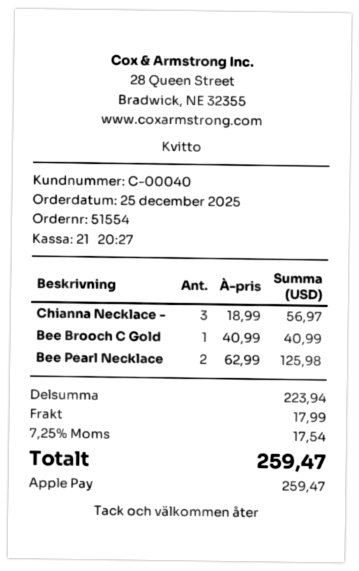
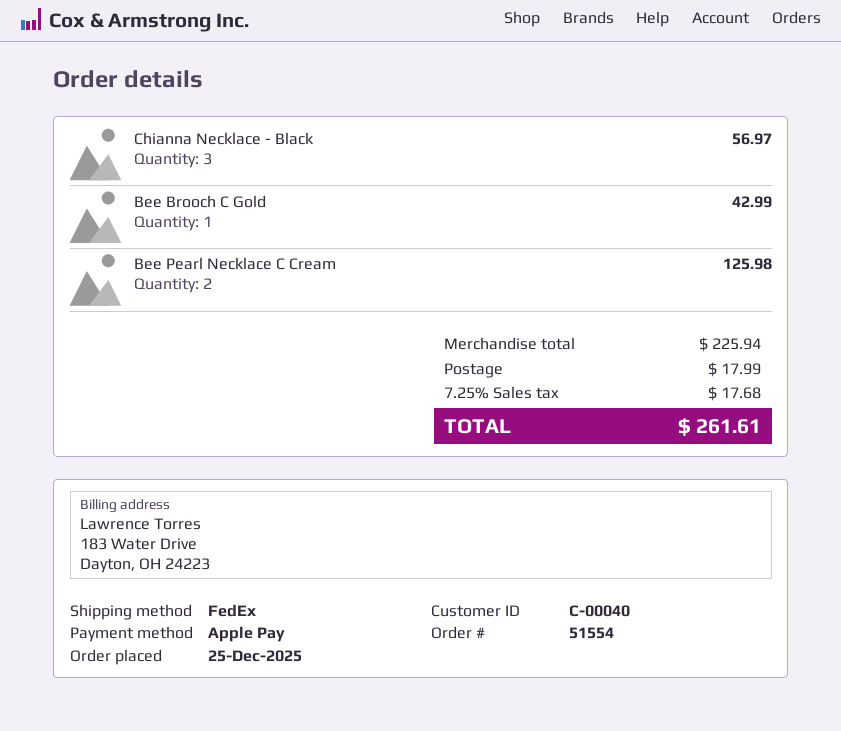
Bee Brooch C Gold: 1 for 40.99 -> 1 for 42.99
subtotal: 223.94 -> 225.94
tax: 7.25% = 17.54 -> 7.25% = 17.68
total: 259.47 -> 261.61

